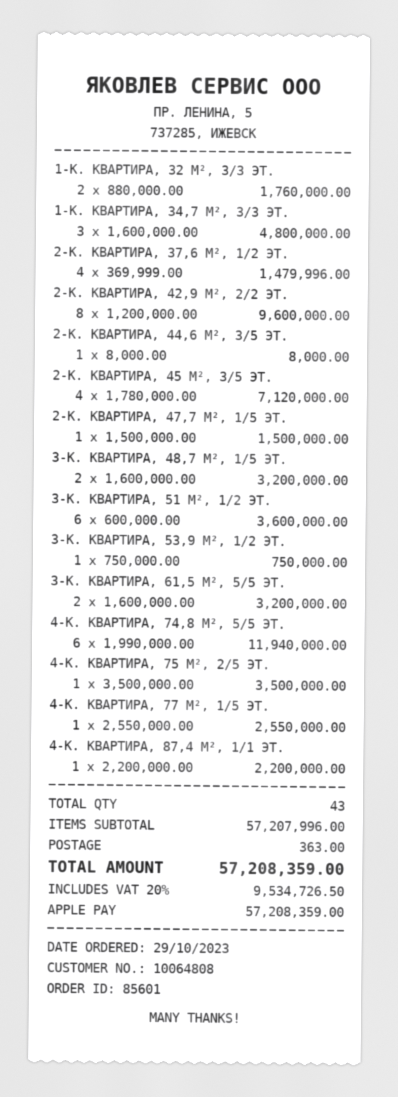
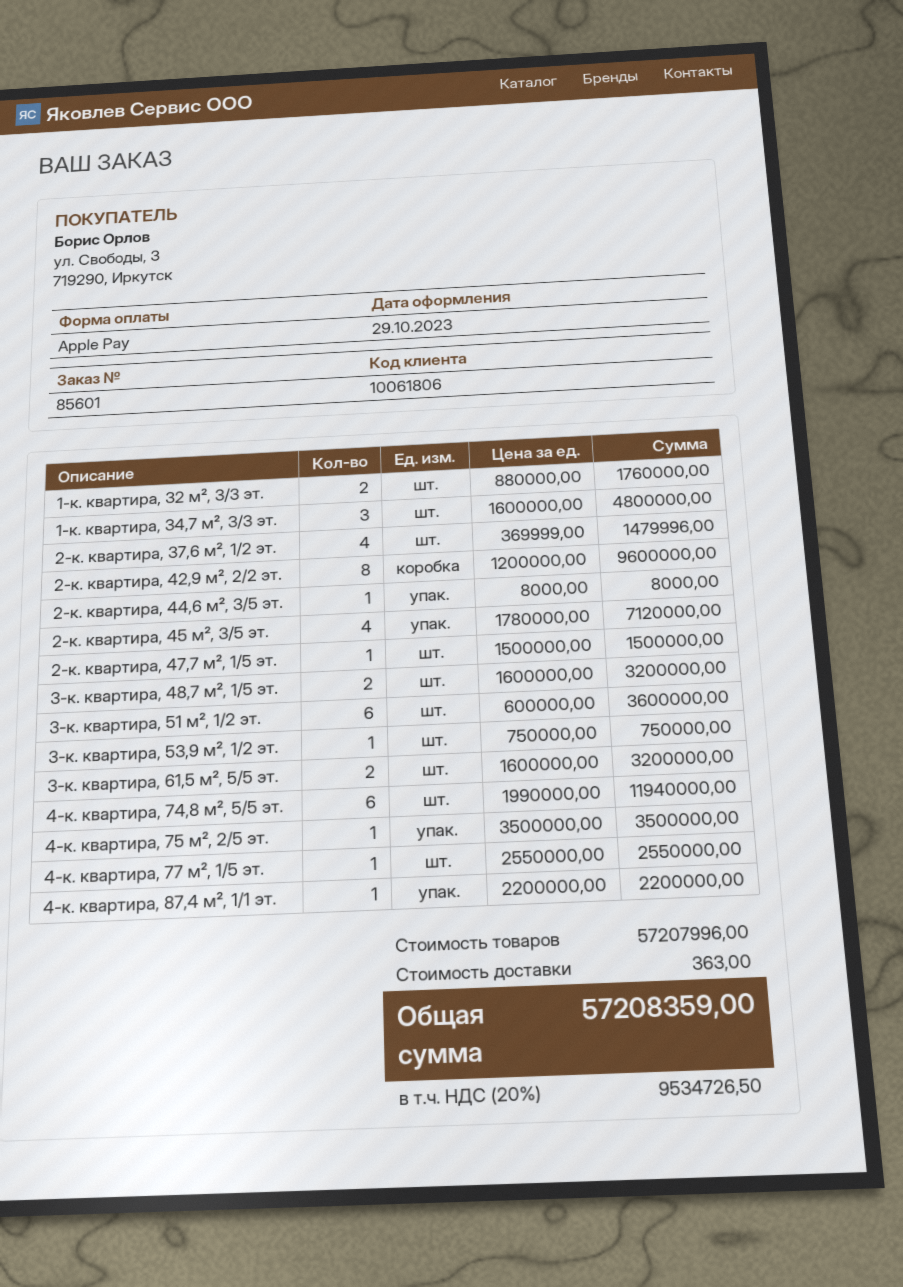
customer number: 10064808 -> 10061806

